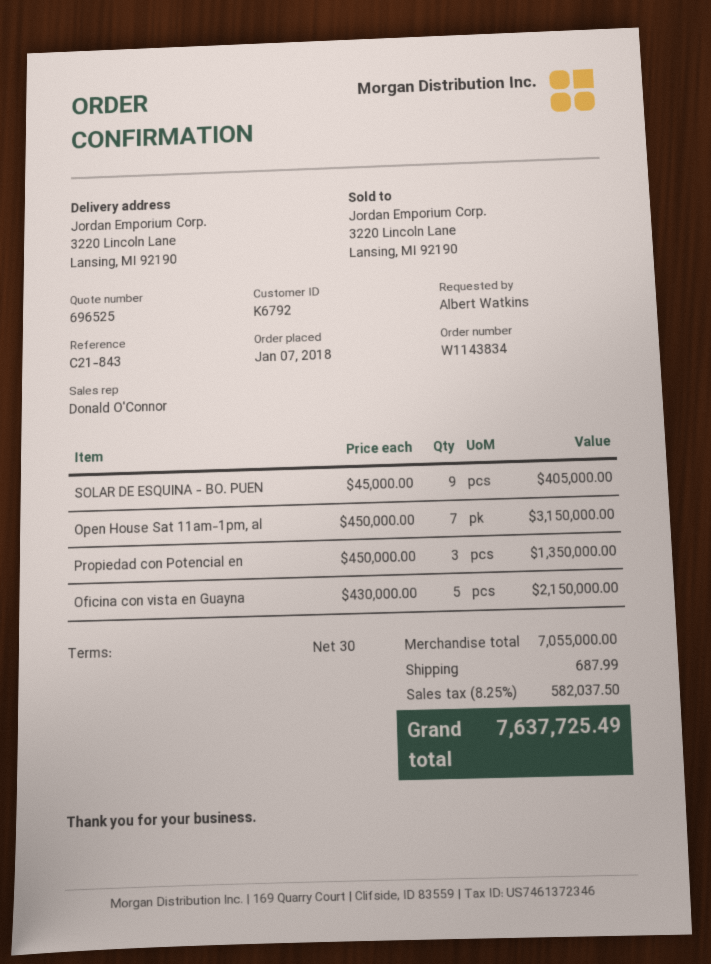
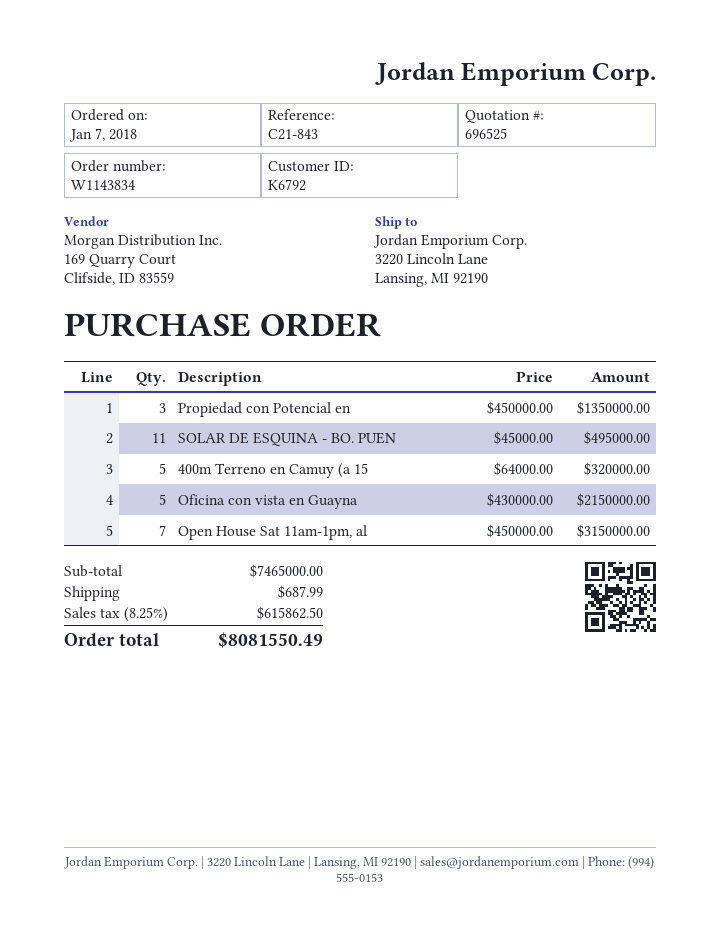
SOLAR DE ESQUINA - BO. PUEN: 9 x 45000.00 = 405000.00 -> 11 x 45000.00 = 495000.00
400m Terreno en Camuy (a 15: none -> 5 x 64000.00 = 320000.00
subtotal: 7055000.00 -> 7465000.00
tax: 8.25% = 582037.50 -> 8.25% = 615862.50
total: 7637725.49 -> 8081550.49

